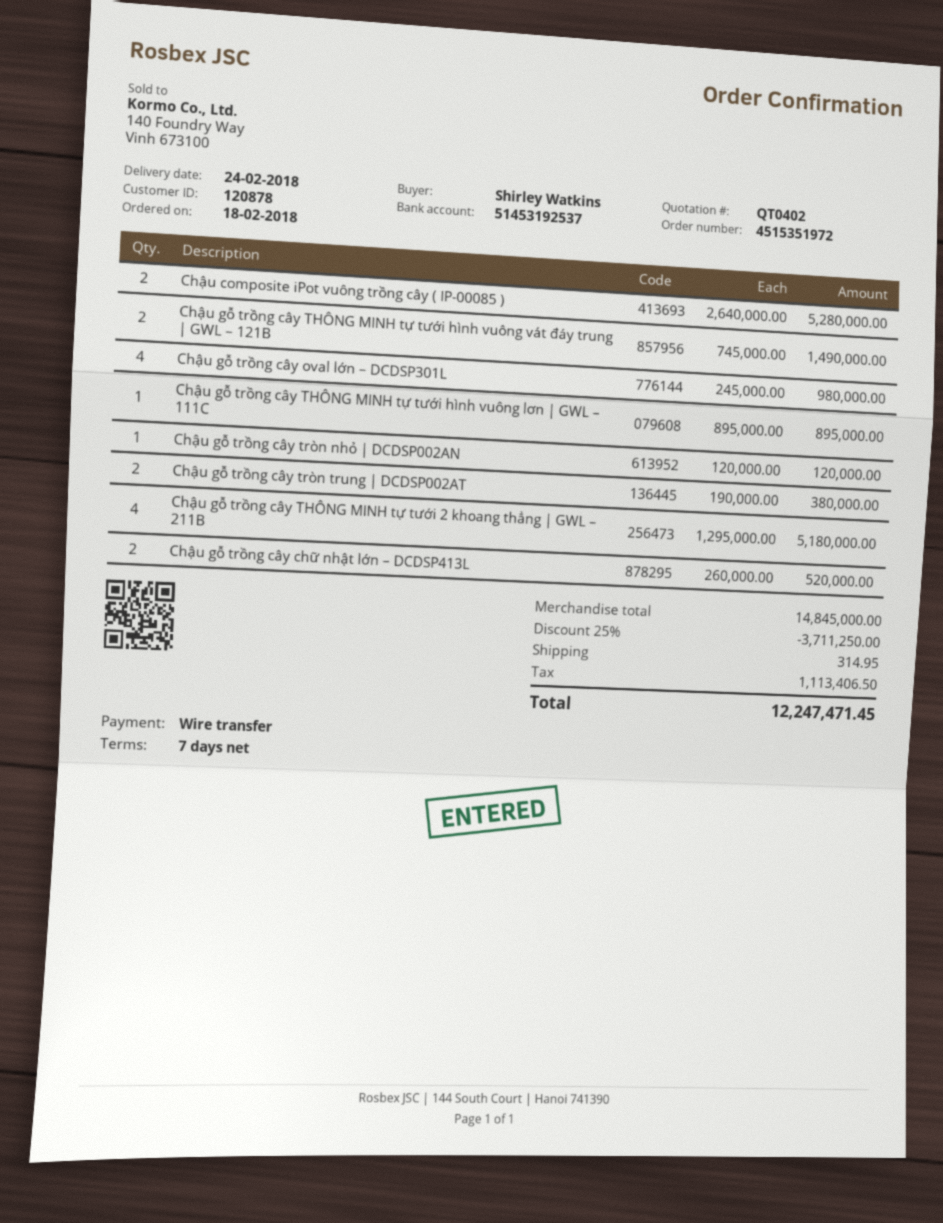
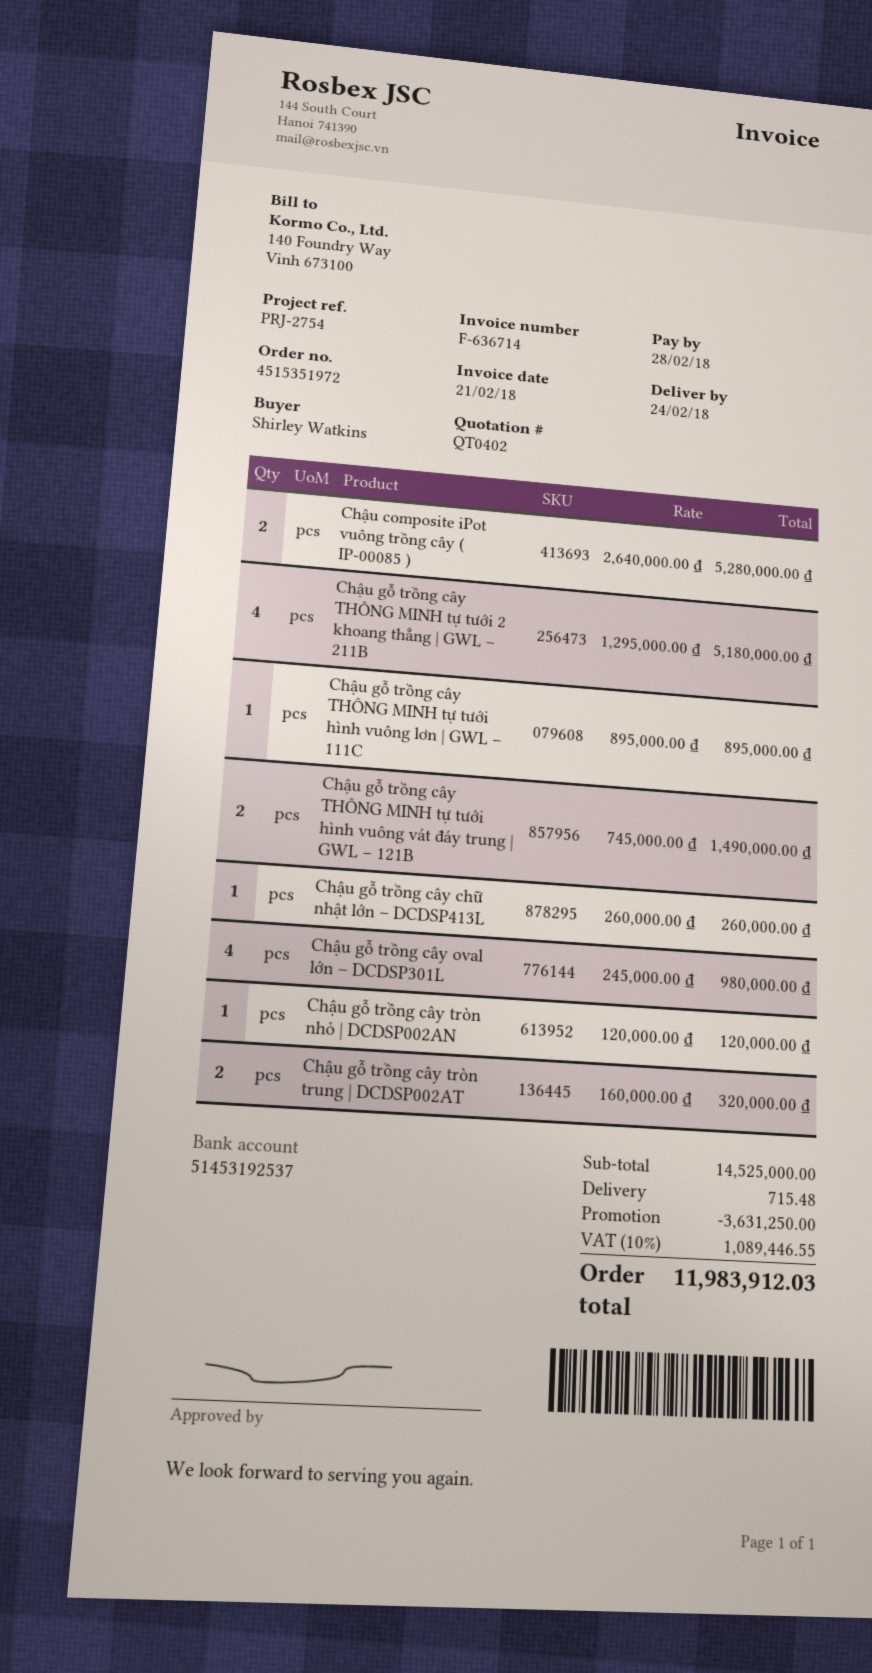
Chậu gỗ trồng cây tròn trung | DCDSP002AT: 2 x 190000.00 = 380000.00 -> 2 x 160000.00 = 320000.00
Chậu gỗ trồng cây chữ nhật lớn – DCDSP413L: 2 x 260000.00 = 520000.00 -> 1 x 260000.00 = 260000.00
subtotal: 14845000.00 -> 14525000.00
discount: 3711250.00 -> 3631250.00
shipping: 314.95 -> 715.48
tax: 1113406.50 -> 1089446.55
total: 12247471.45 -> 11983912.03

